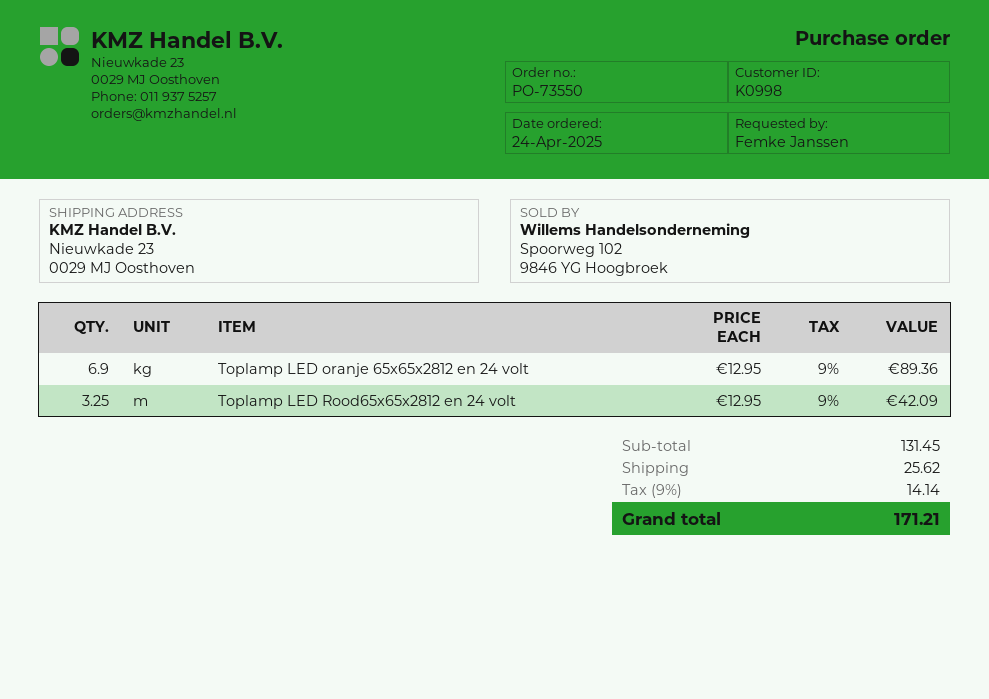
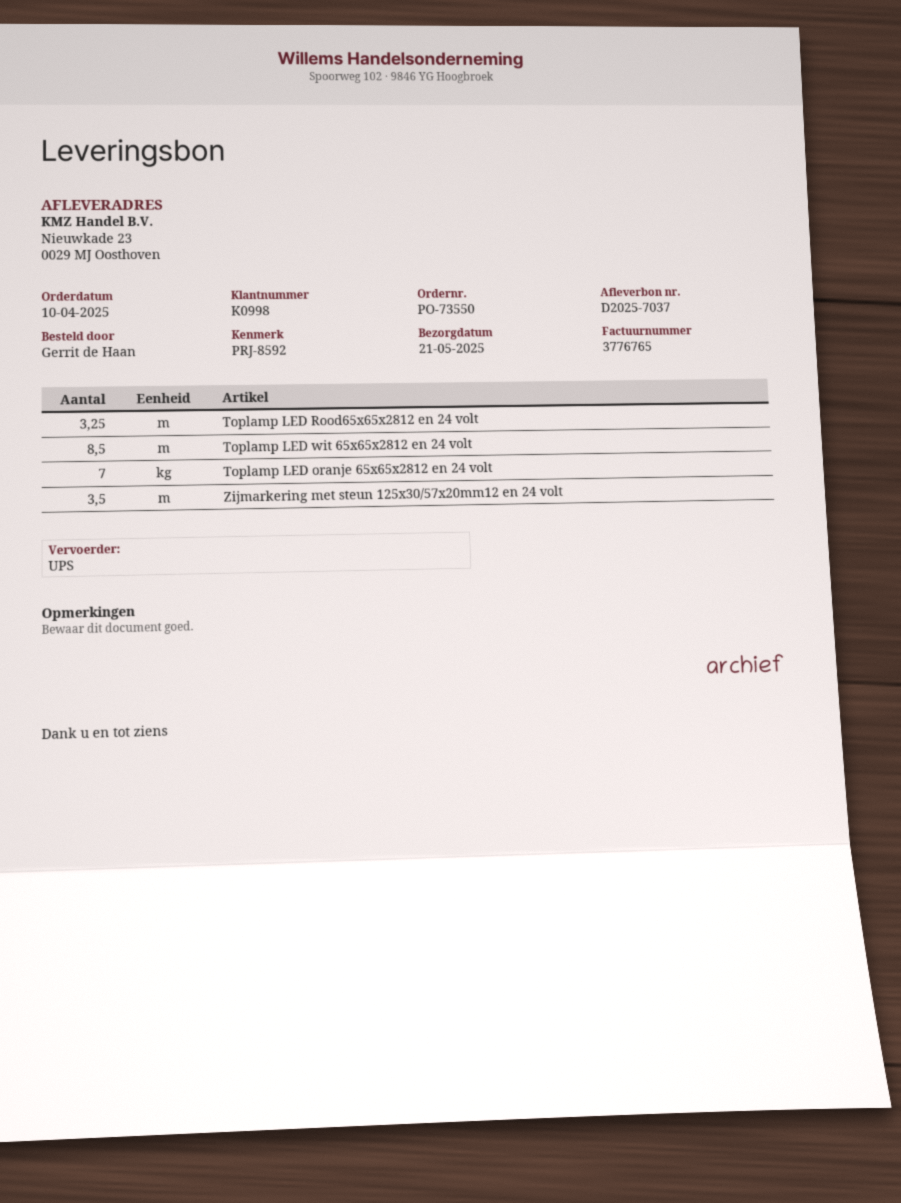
order date: 2025-04-24 -> 2025-04-10
ordered by: Femke Janssen -> Gerrit de Haan
Toplamp LED oranje 65x65x2812 en 24 volt: 6.9 -> 7
Toplamp LED wit 65x65x2812 en 24 volt: none -> 8.5
Zijmarkering met steun 125x30/57x20mm12 en 24 volt: none -> 3.5

